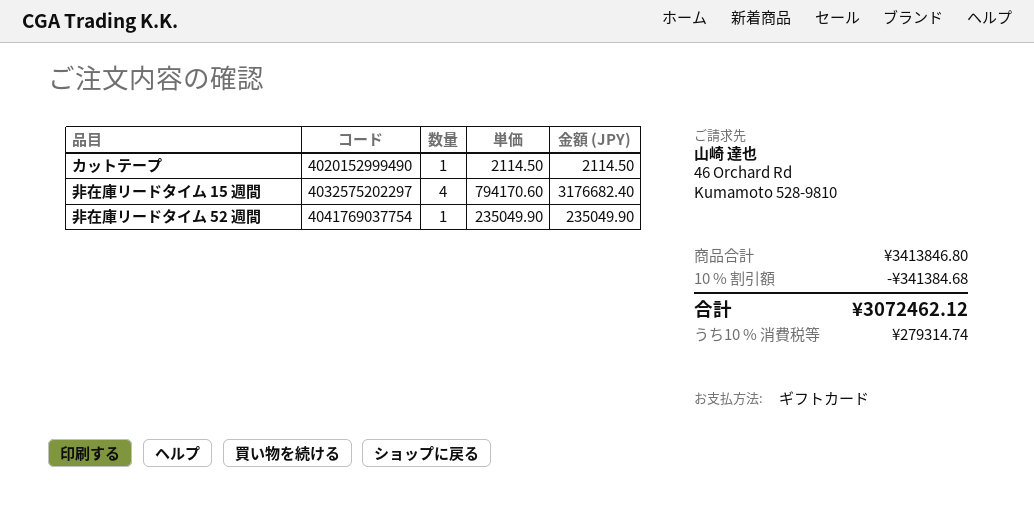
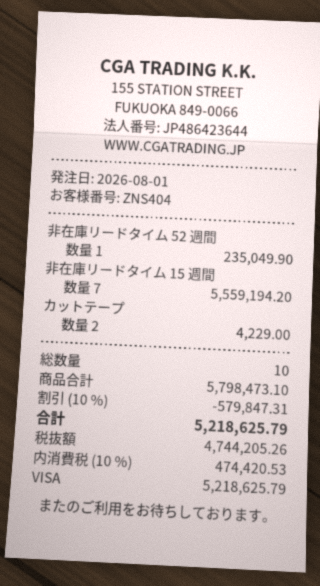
payment method: gift card -> Visa
カットテープ: 1 for 2114.50 -> 2 for 4229.00
非在庫リードタイム 15 週間: 4 for 3176682.40 -> 7 for 5559194.20
subtotal: 3413846.80 -> 5798473.10
discount: 10% = 341384.68 -> 10% = 579847.31
tax: 10% = 279314.74 -> 10% = 474420.53
total: 3072462.12 -> 5218625.79

